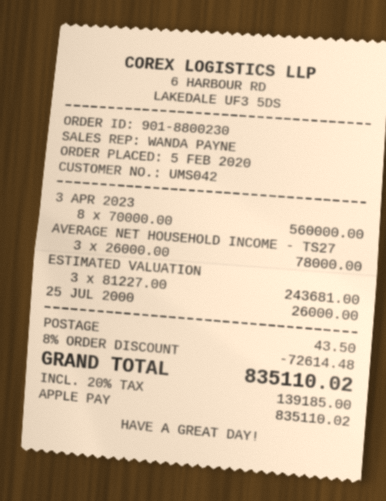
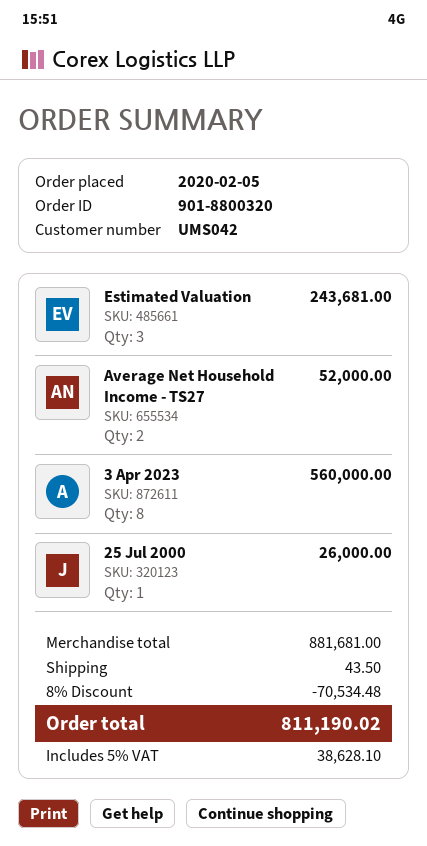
order number: 901-8800230 -> 901-8800320
AVERAGE NET HOUSEHOLD INCOME - TS27: 3 for 78000.00 -> 2 for 52000.00
discount: 8% = 72614.48 -> 8% = 70534.48
tax: 20% = 139185.00 -> 5% = 38628.10
total: 835110.02 -> 811190.02

